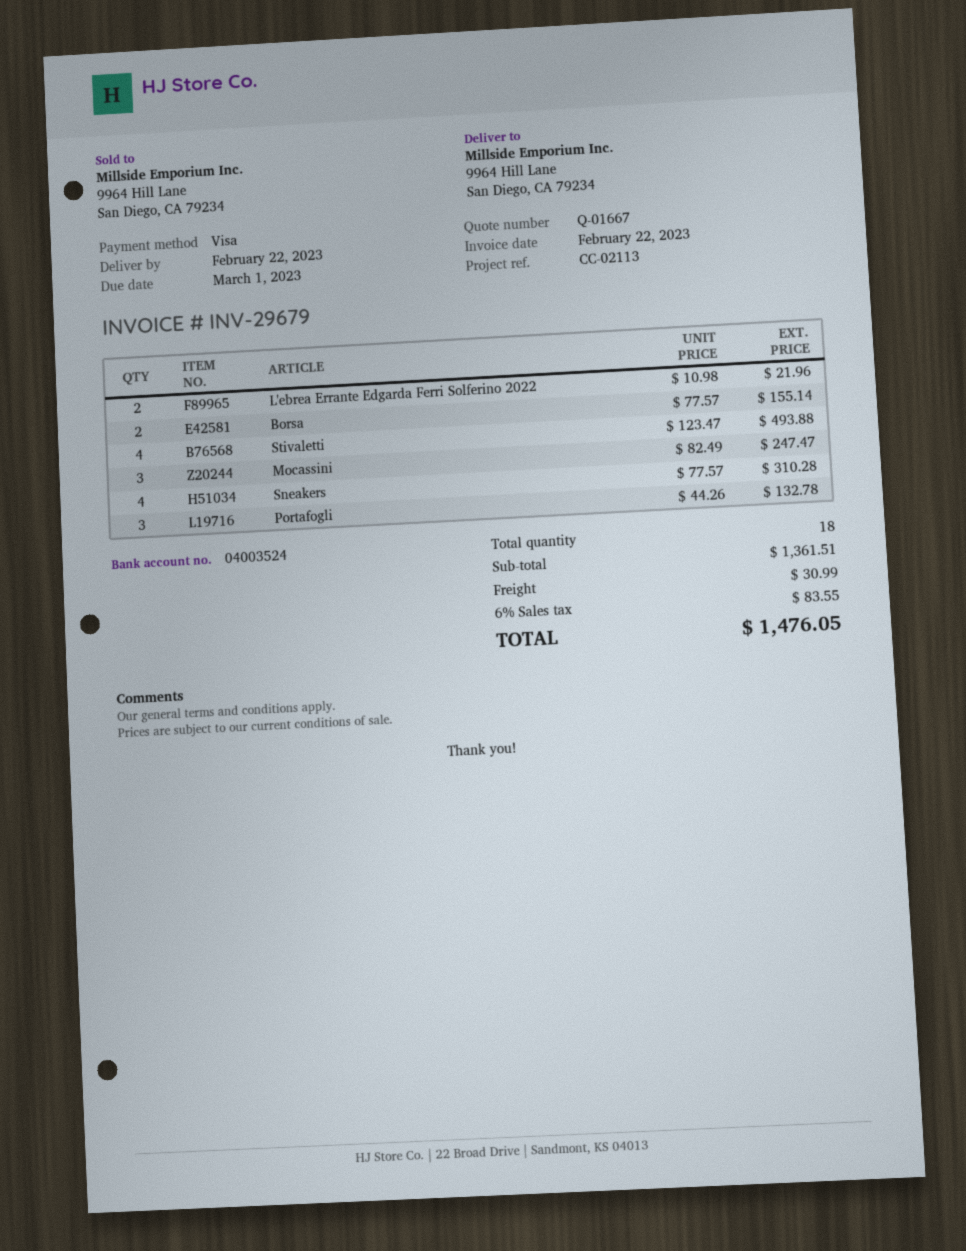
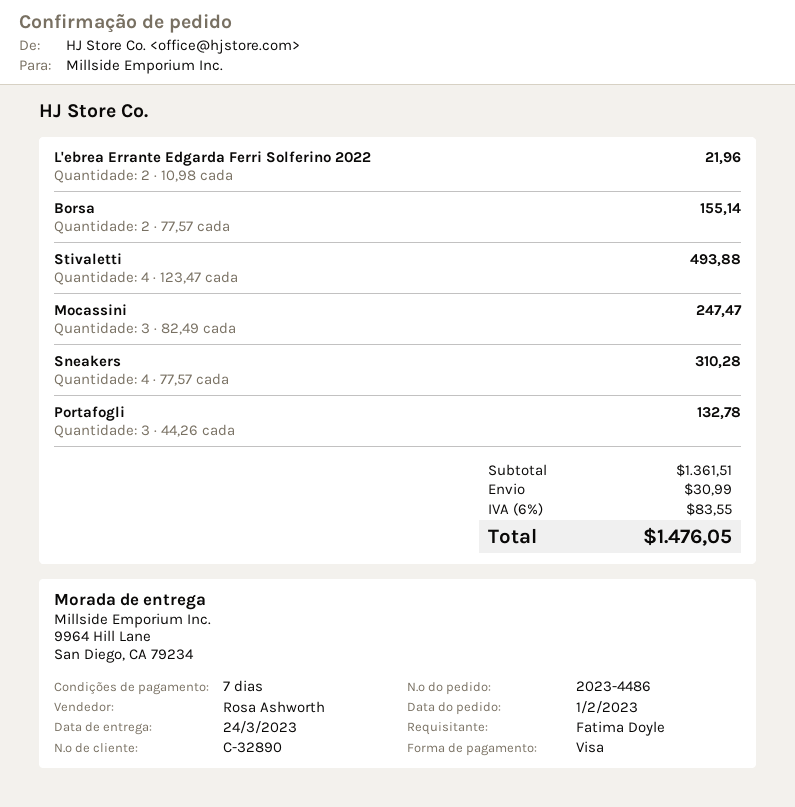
delivery date: 2023-02-22 -> 2023-03-24

